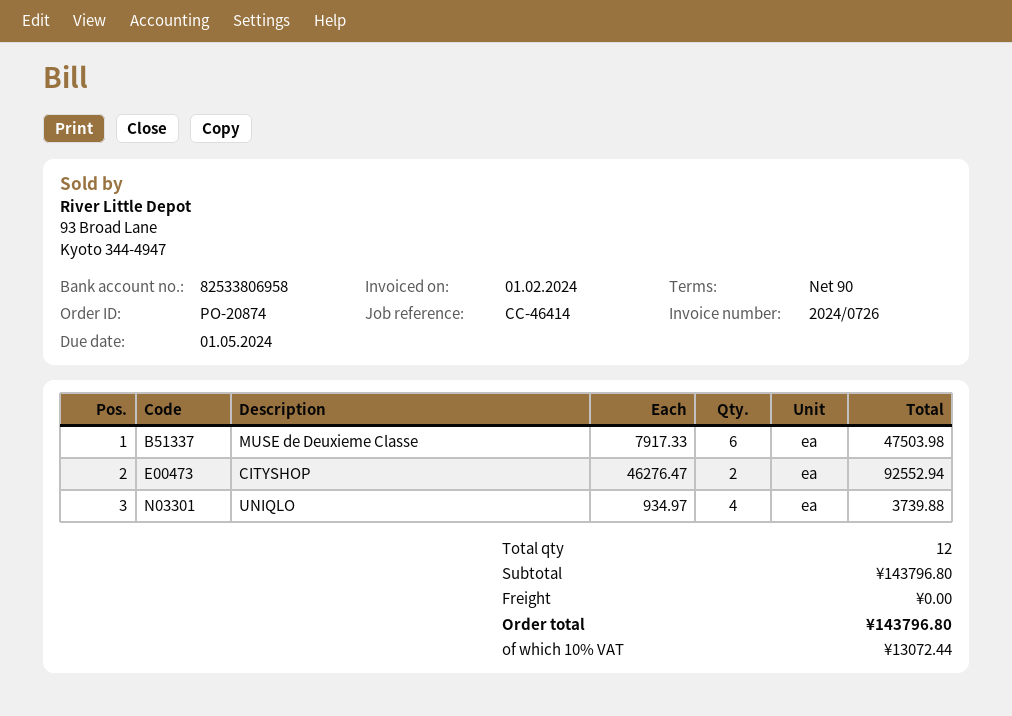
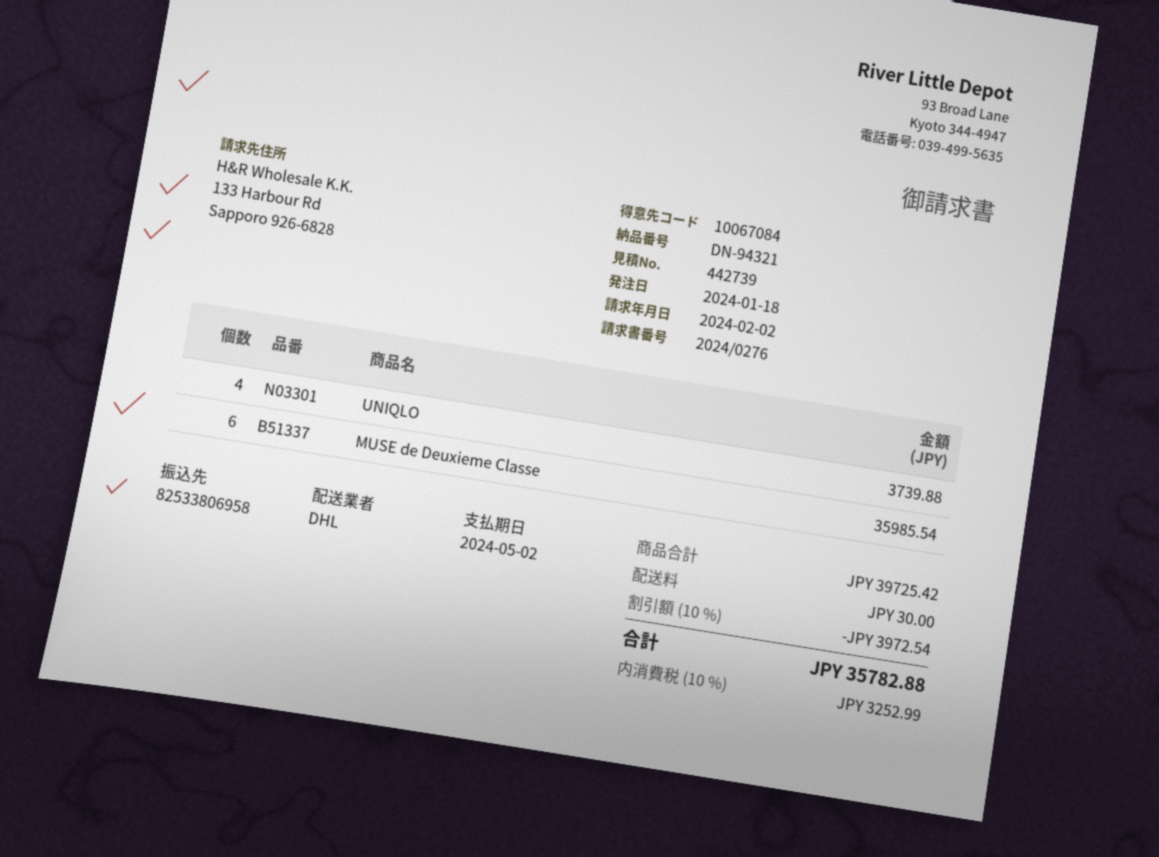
invoice number: 2024/0726 -> 2024/0276
invoice date: 2024-02-01 -> 2024-02-02
due date: 2024-05-01 -> 2024-05-02
MUSE de Deuxieme Classe: 6 for 47503.98 -> 6 for 35985.54
CITYSHOP: 2 for 92552.94 -> none
subtotal: 143796.80 -> 39725.42
discount: none -> 10% = 3972.54
shipping: 0.00 -> 30.00
tax: 10% = 13072.44 -> 10% = 3252.99
total: 143796.80 -> 35782.88

